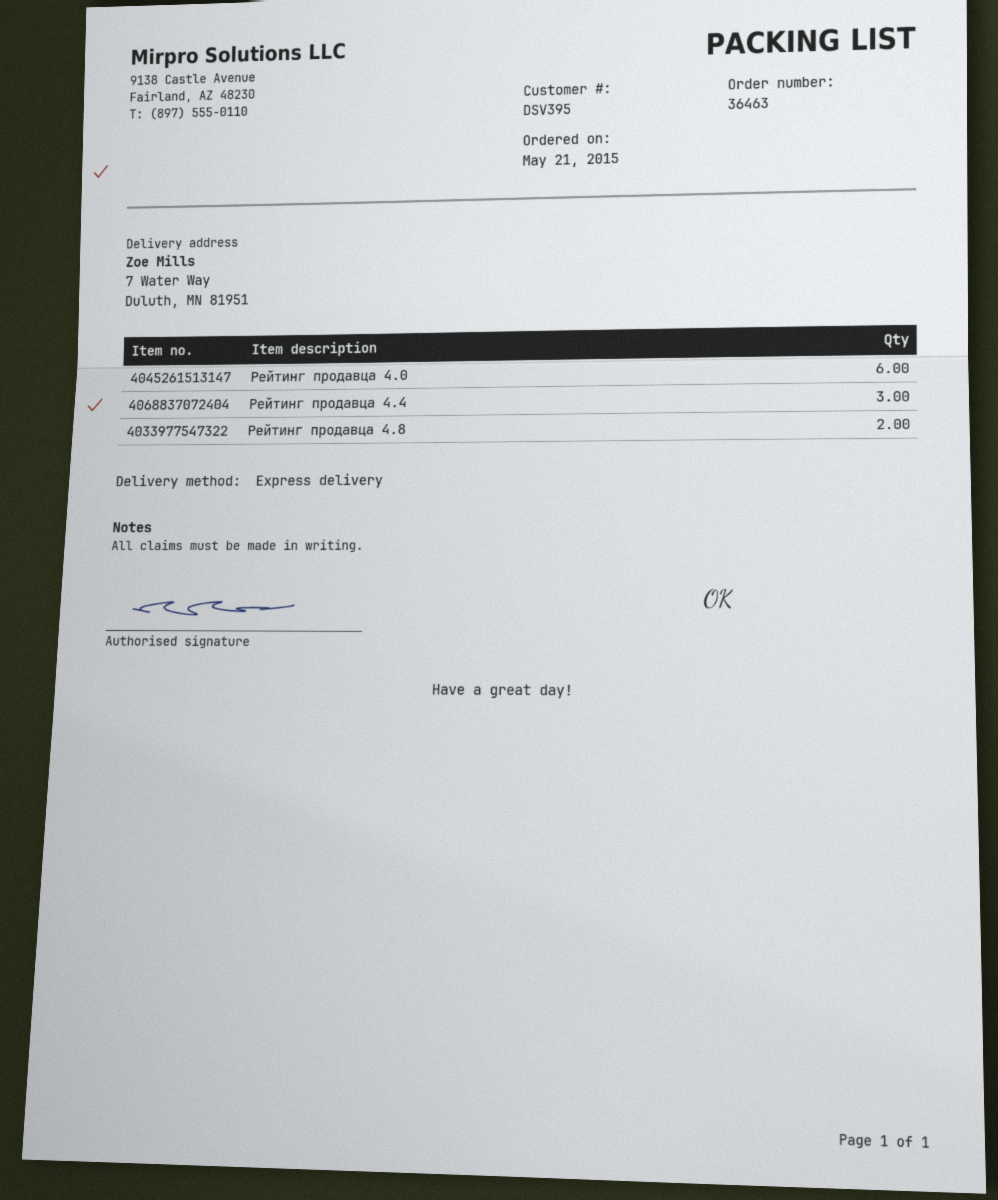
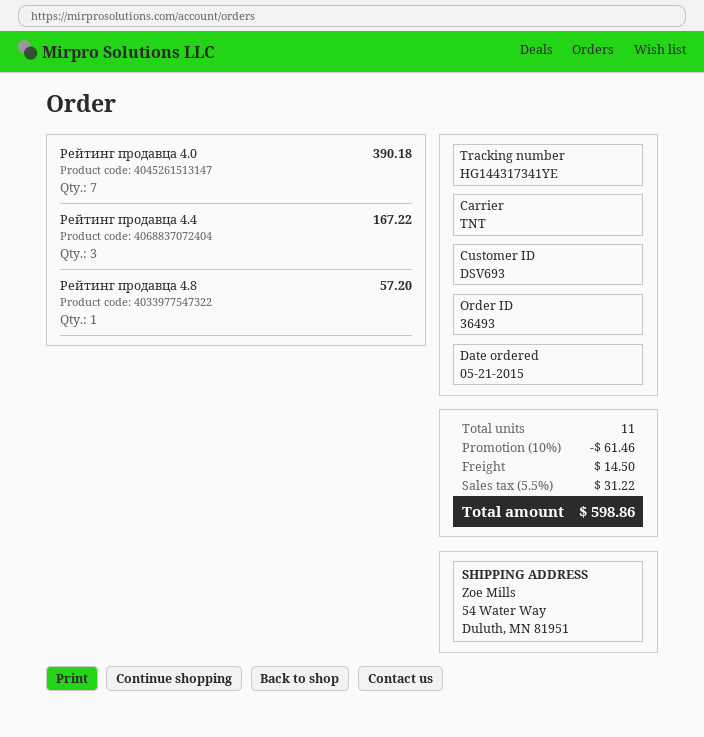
order number: 36463 -> 36493
customer number: DSV395 -> DSV693
shipping method: express -> TNT
ship to: 7 Water Way, Duluth, MN 81951 -> 54 Water Way, Duluth, MN 81951
Рейтинг продавца 4.0: 6 -> 7
Рейтинг продавца 4.8: 2 -> 1

